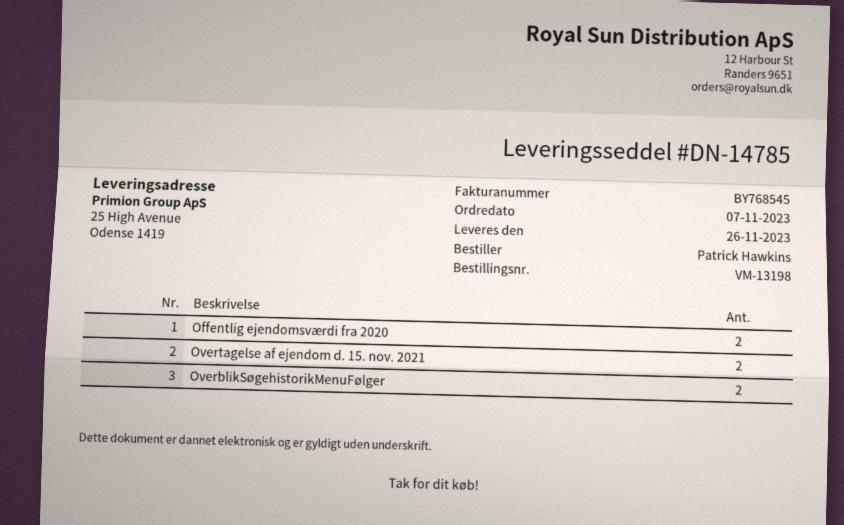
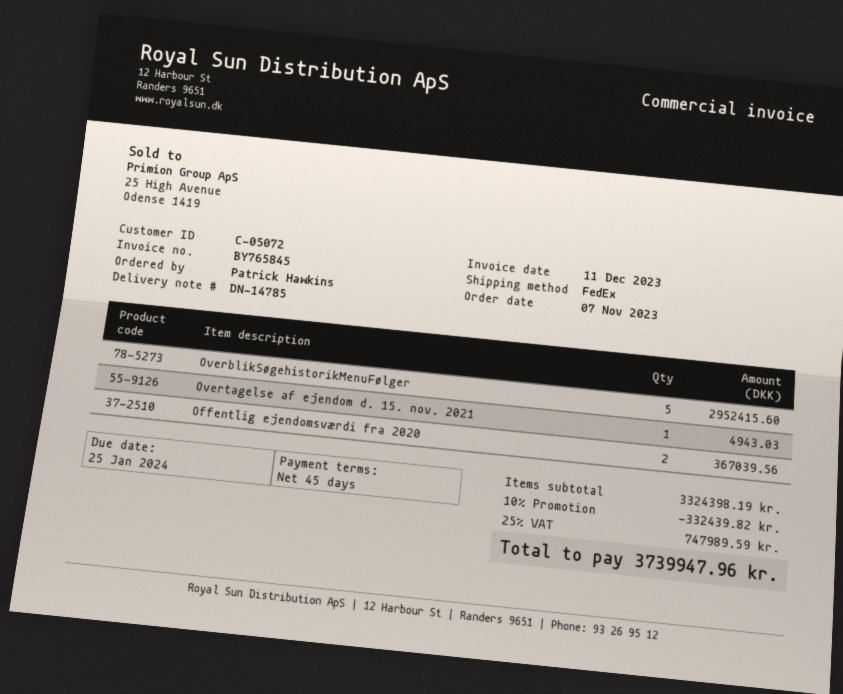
invoice number: BY768545 -> BY765845
Overtagelse af ejendom d. 15. nov. 2021: 2 -> 1
OverblikSøgehistorikMenuFølger: 2 -> 5

